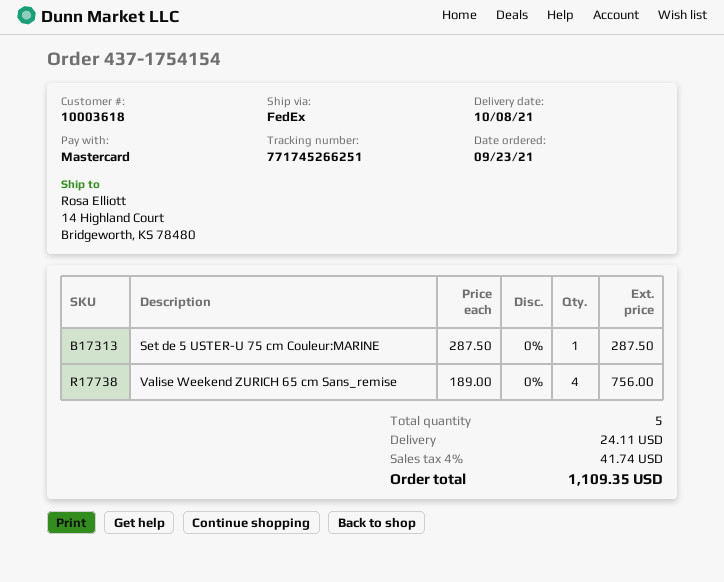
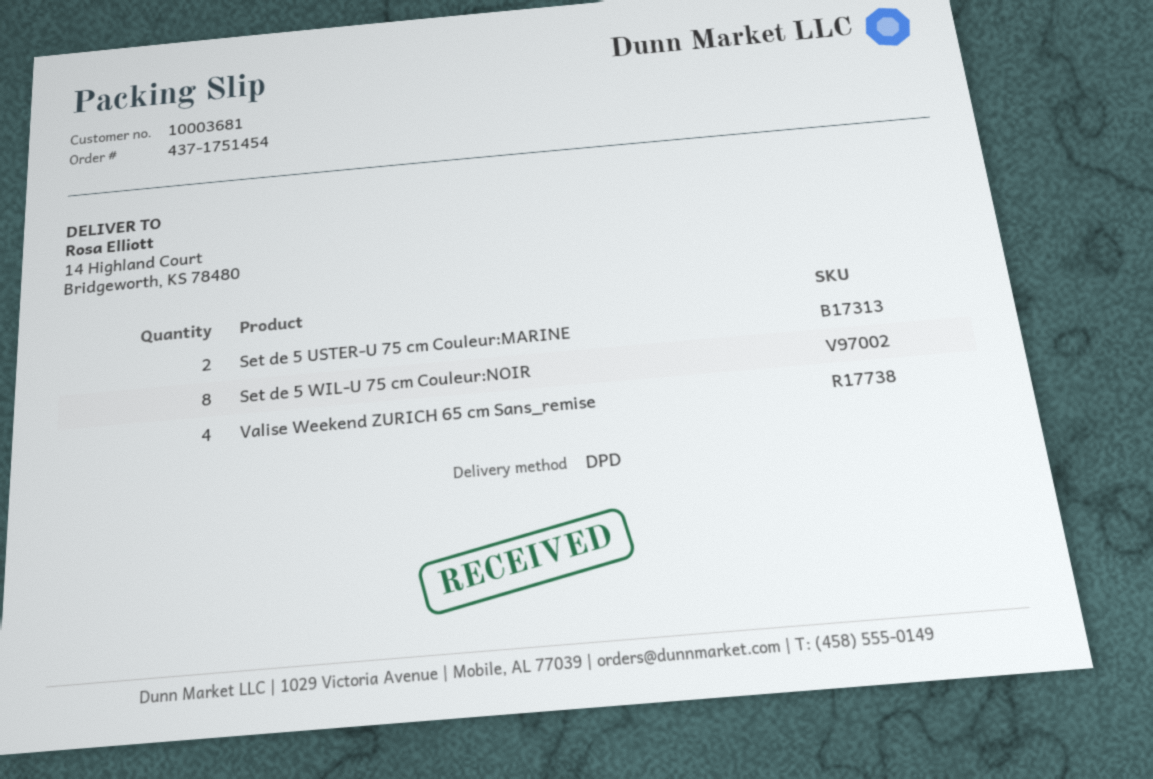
order number: 437-1754154 -> 437-1751454
customer number: 10003618 -> 10003681
shipping method: FedEx -> DPD
Set de 5 USTER-U 75 cm Couleur:MARINE: 1 -> 2
Set de 5 WIL-U 75 cm Couleur:NOIR: none -> 8

